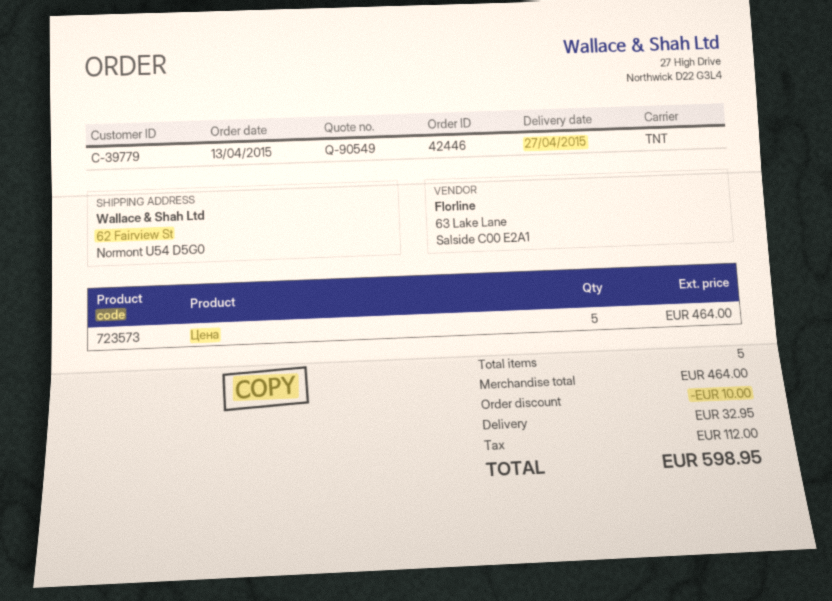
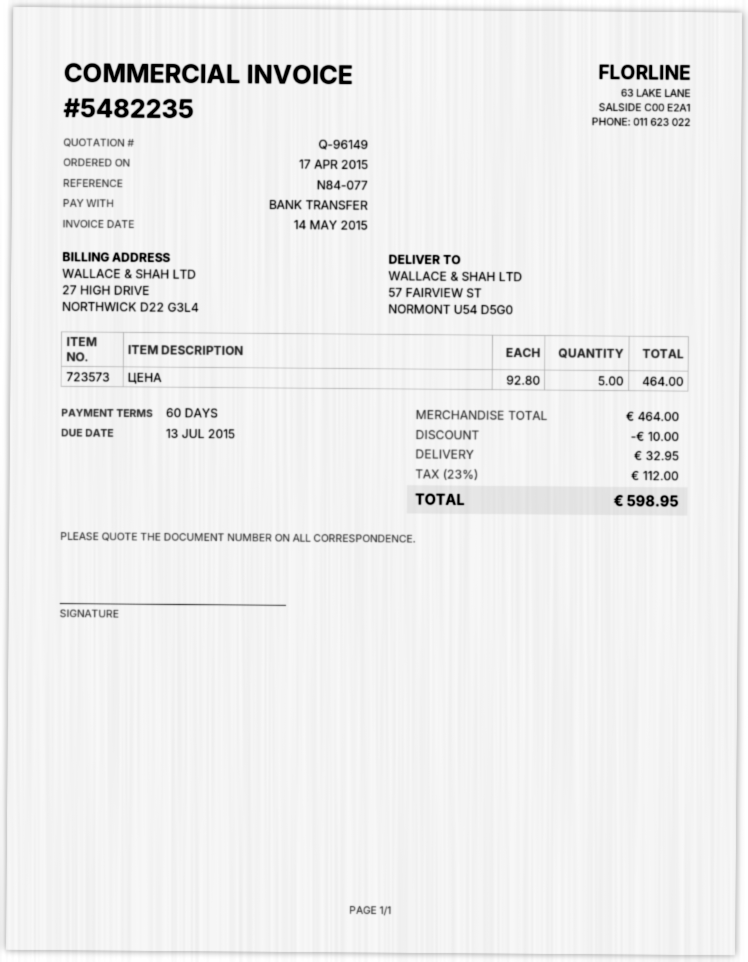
quote number: Q-90549 -> Q-96149
order date: 2015-04-13 -> 2015-04-17
ship to: 62 Fairview St, Normont U54 D5G0 -> 57 FAIRVIEW ST, NORMONT U54 D5G0

